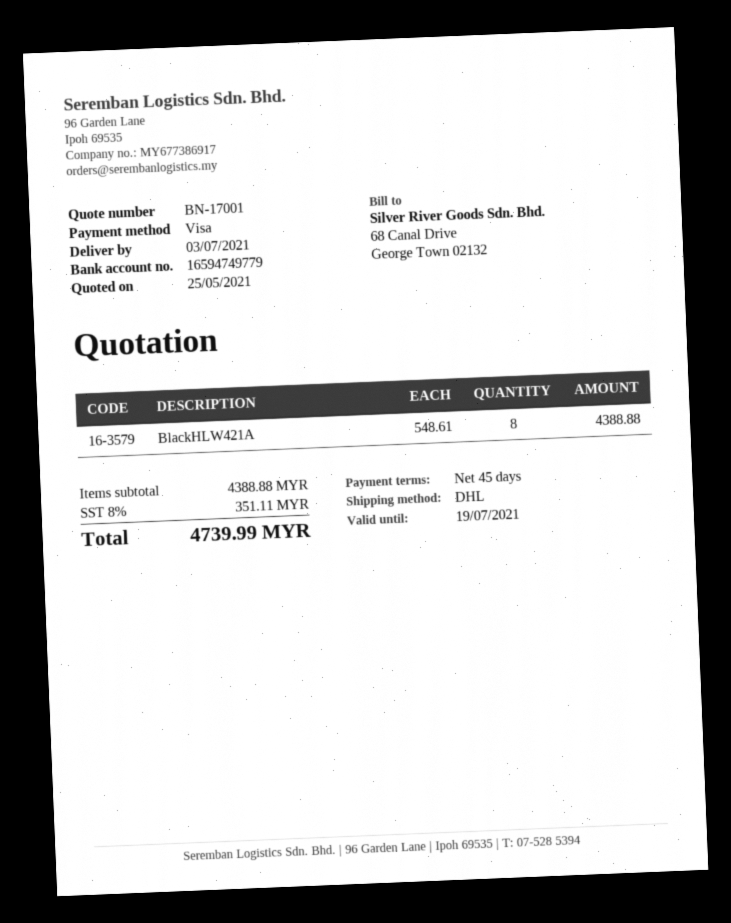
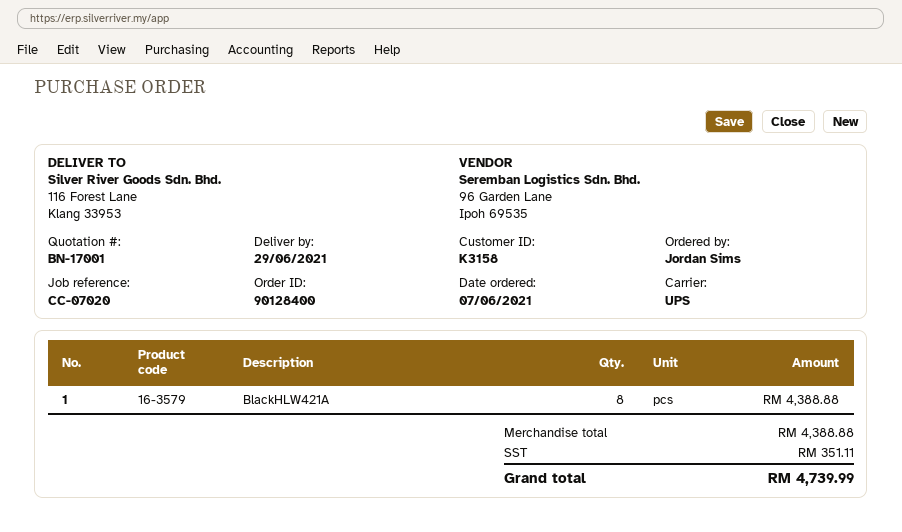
delivery date: 2021-07-03 -> 2021-06-29
shipping method: DHL -> UPS

